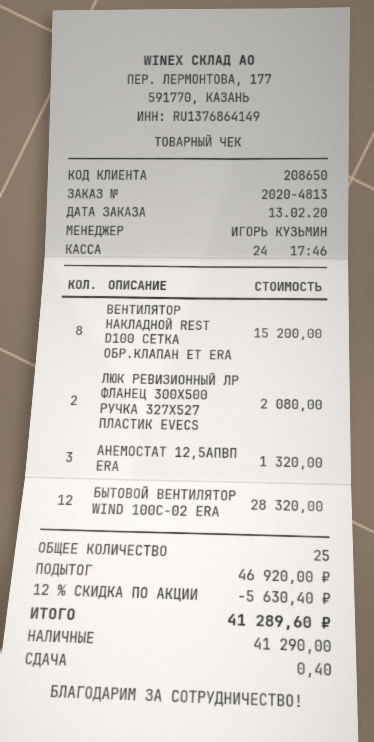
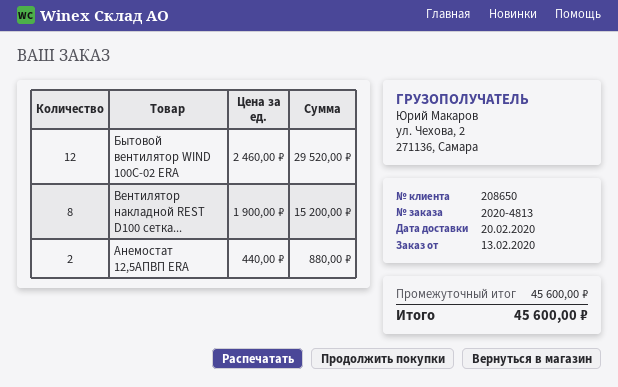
ЛЮК РЕВИЗИОННЫЙ ЛР ФЛАНЕЦ 300Х500 РУЧКА 327Х527 ПЛАСТИК EVECS: 2 for 2080.00 -> none
АНЕМОСТАТ 12,5АПВП ERA: 3 for 1320.00 -> 2 for 880.00
БЫТОВОЙ ВЕНТИЛЯТОР WIND 100C-02 ERA: 12 for 28320.00 -> 12 for 29520.00
subtotal: 46920.00 -> 45600.00
discount: 12% = 5630.40 -> none
total: 41289.60 -> 45600.00

